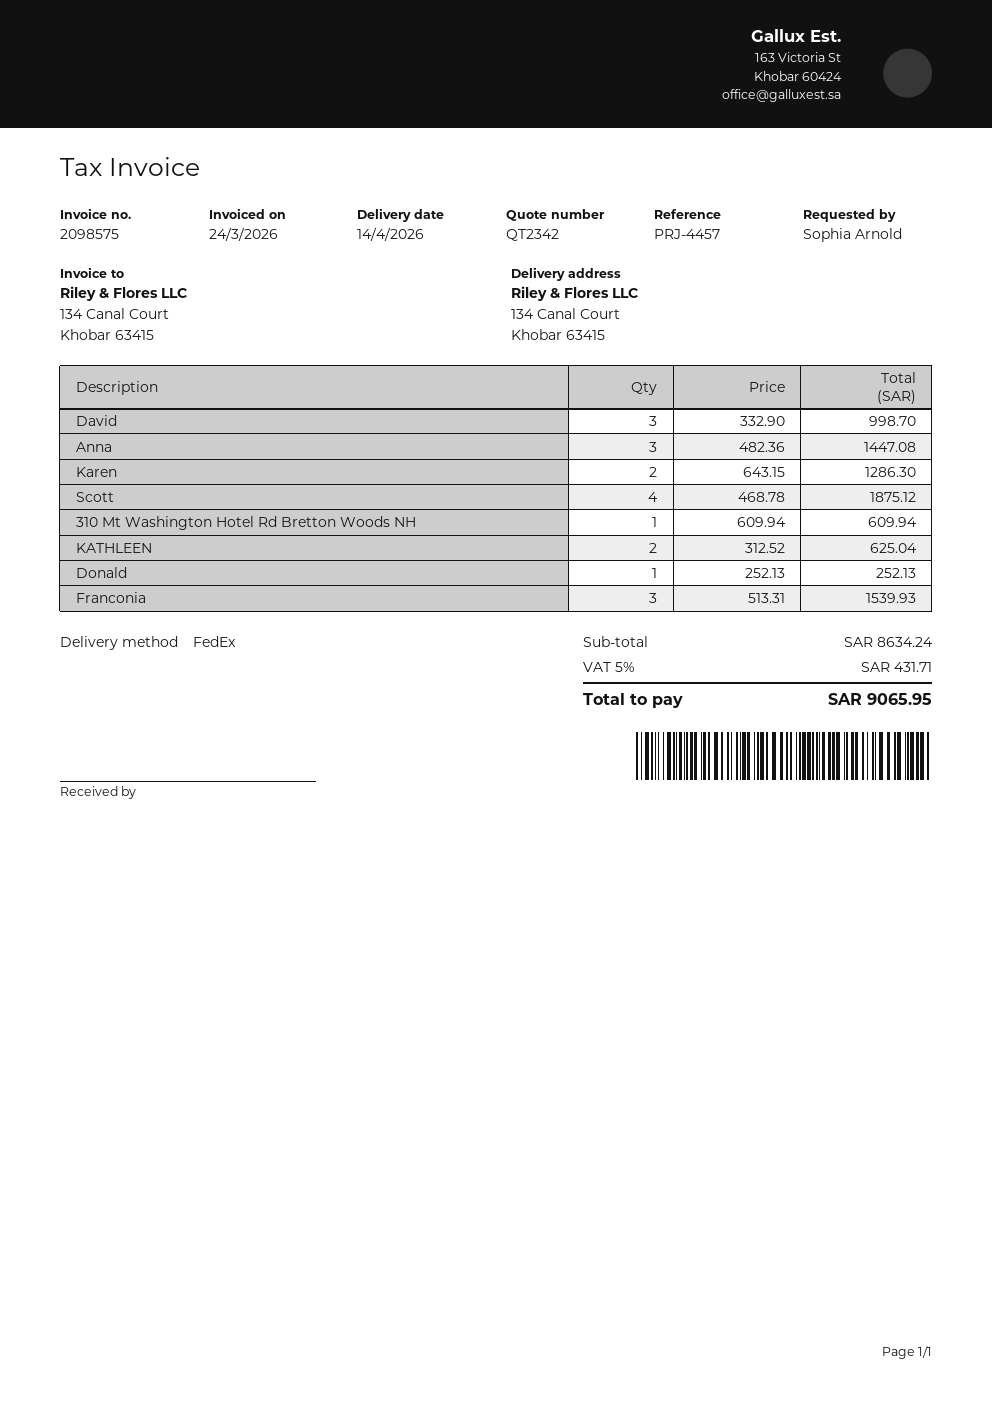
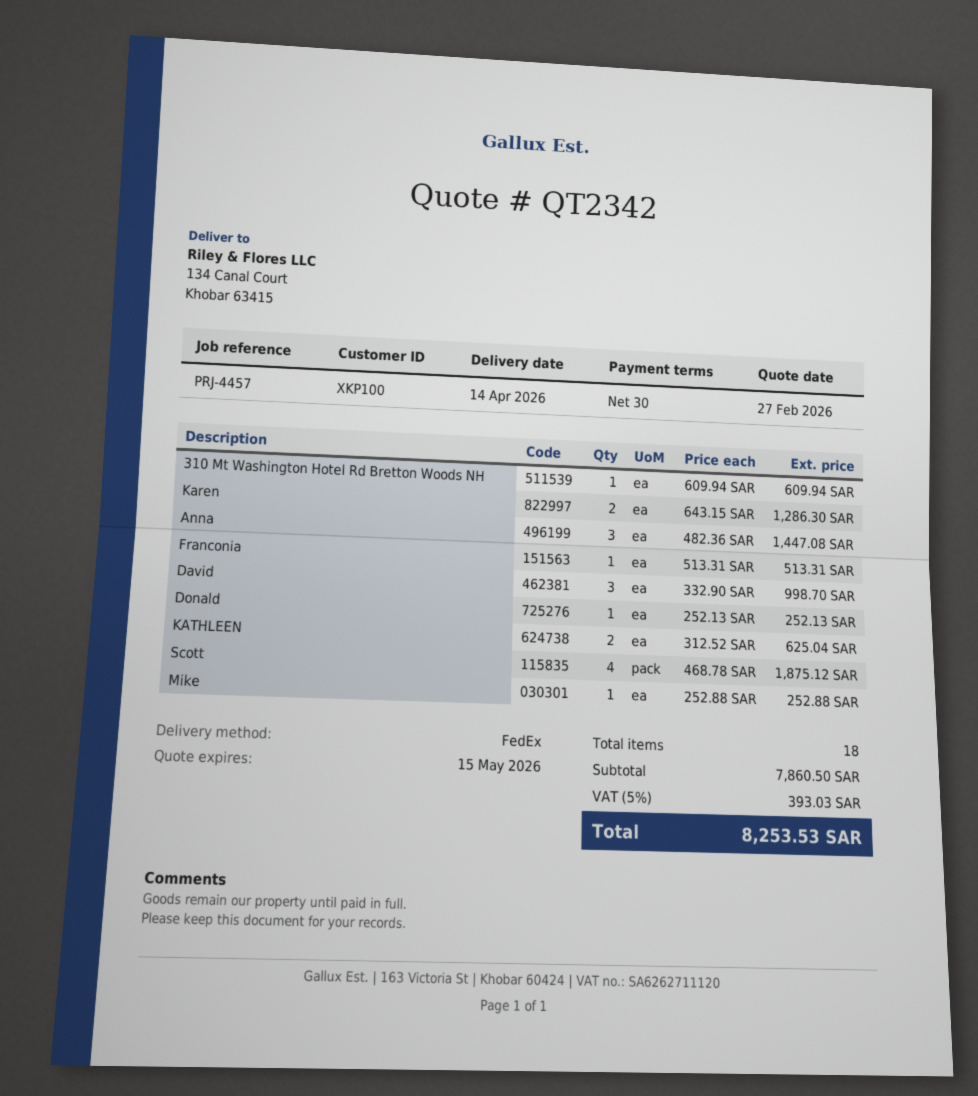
Franconia: 3 x 513.31 = 1539.93 -> 1 x 513.31 = 513.31
Mike: none -> 1 x 252.88 = 252.88
subtotal: 8634.24 -> 7860.50
tax: 5% = 431.71 -> 5% = 393.03
total: 9065.95 -> 8253.53

